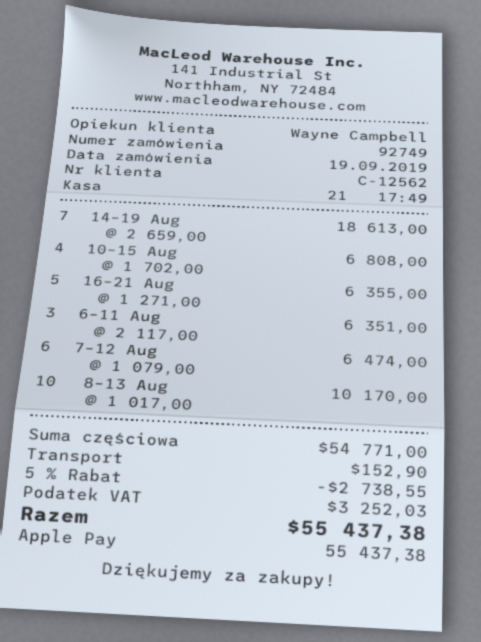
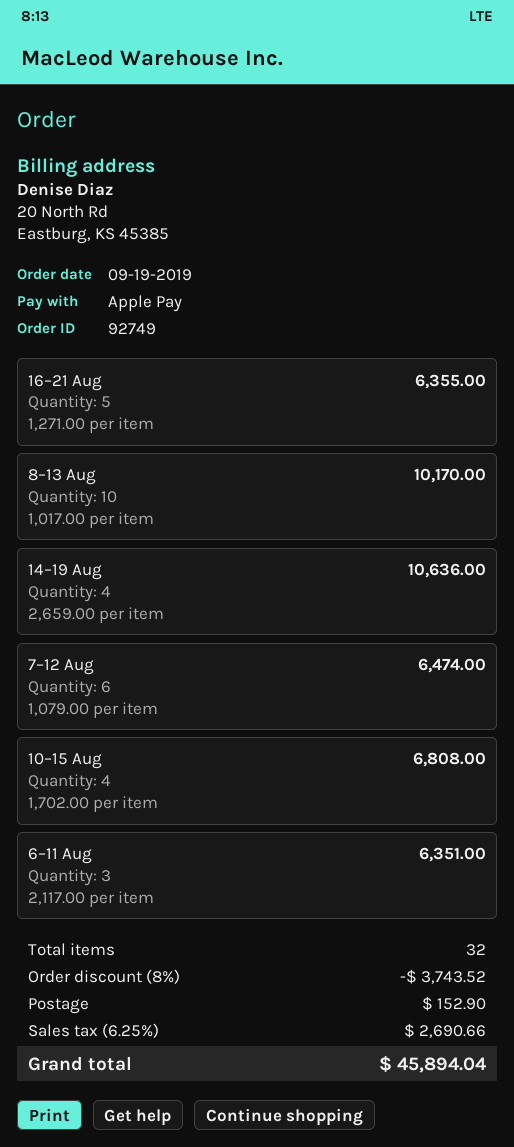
14–19 Aug: 7 x 2659.00 = 18613.00 -> 4 x 2659.00 = 10636.00
discount: 5% = 2738.55 -> 8% = 3743.52
tax: 3252.03 -> 2690.66
total: 55437.38 -> 45894.04

